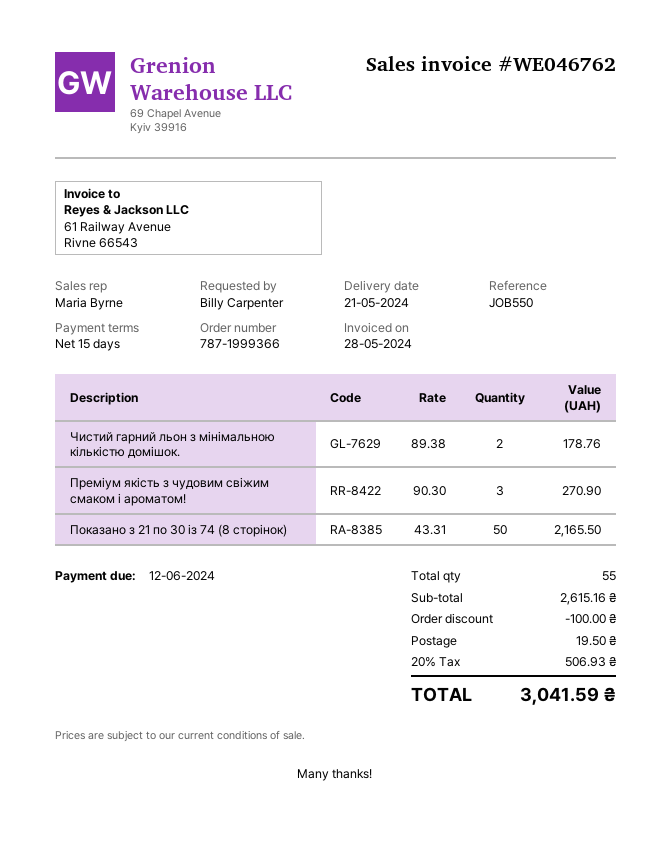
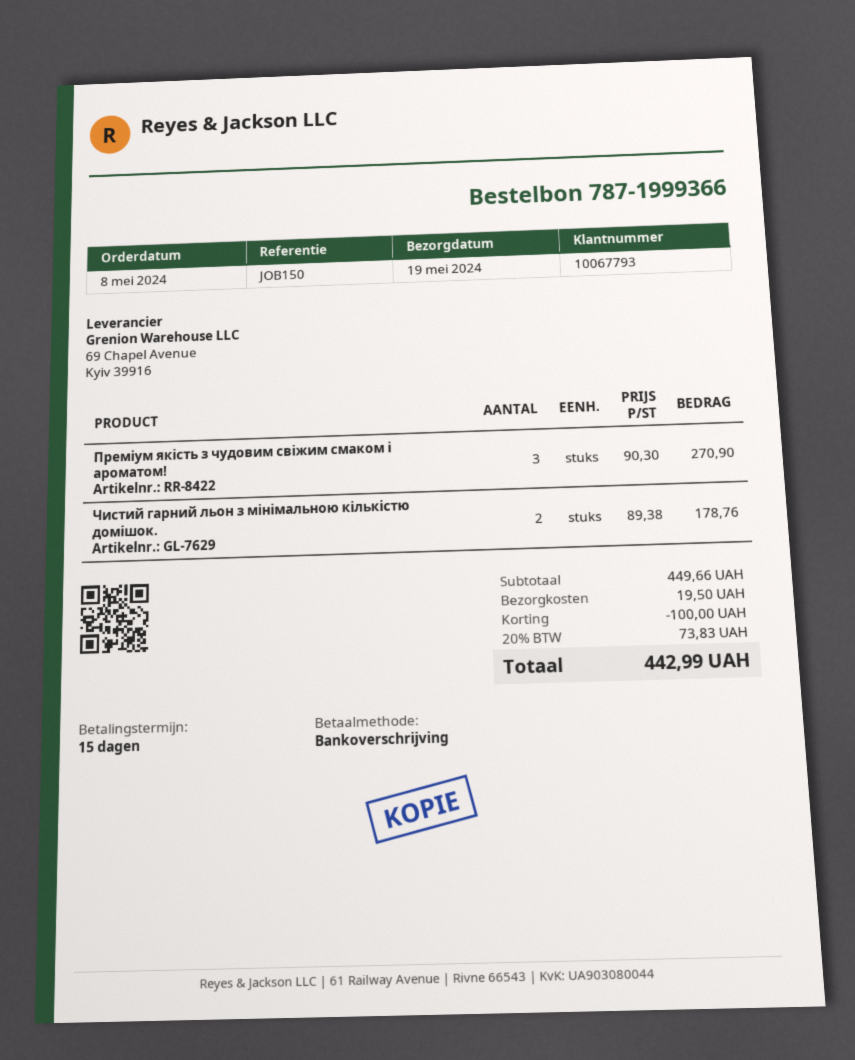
delivery date: 2024-05-21 -> 2024-05-19
reference: JOB550 -> JOB150
Показано з 21 по 30 із 74 (8 сторінок): 50 x 43.31 = 2165.50 -> none
subtotal: 2615.16 -> 449.66
tax: 20% = 506.93 -> 20% = 73.83
total: 3041.59 -> 442.99

